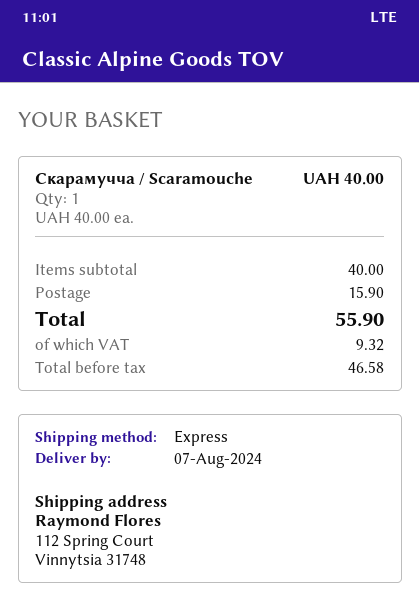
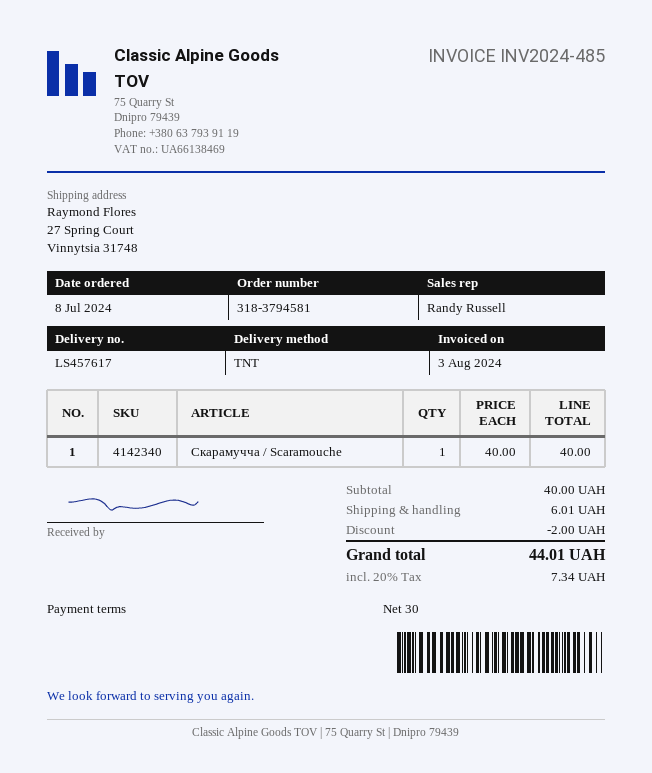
shipping method: express -> TNT
ship to: 112 Spring Court, Vinnytsia 31748 -> 27 Spring Court, Vinnytsia 31748
discount: none -> 2.00
shipping: 15.90 -> 6.01
tax: 9.32 -> 7.34
total: 55.90 -> 44.01

